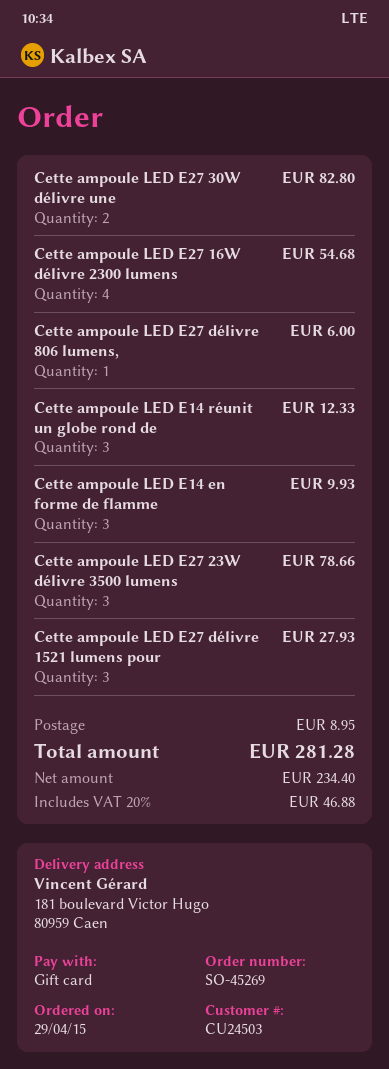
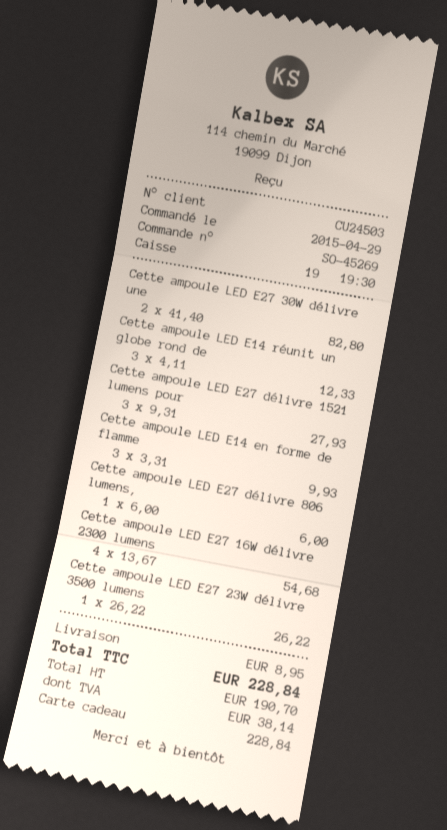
Cette ampoule LED E27 23W délivre 3500 lumens: 3 for 78.66 -> 1 for 26.22
net: 234.40 -> 190.70
tax: 46.88 -> 38.14
total: 281.28 -> 228.84

